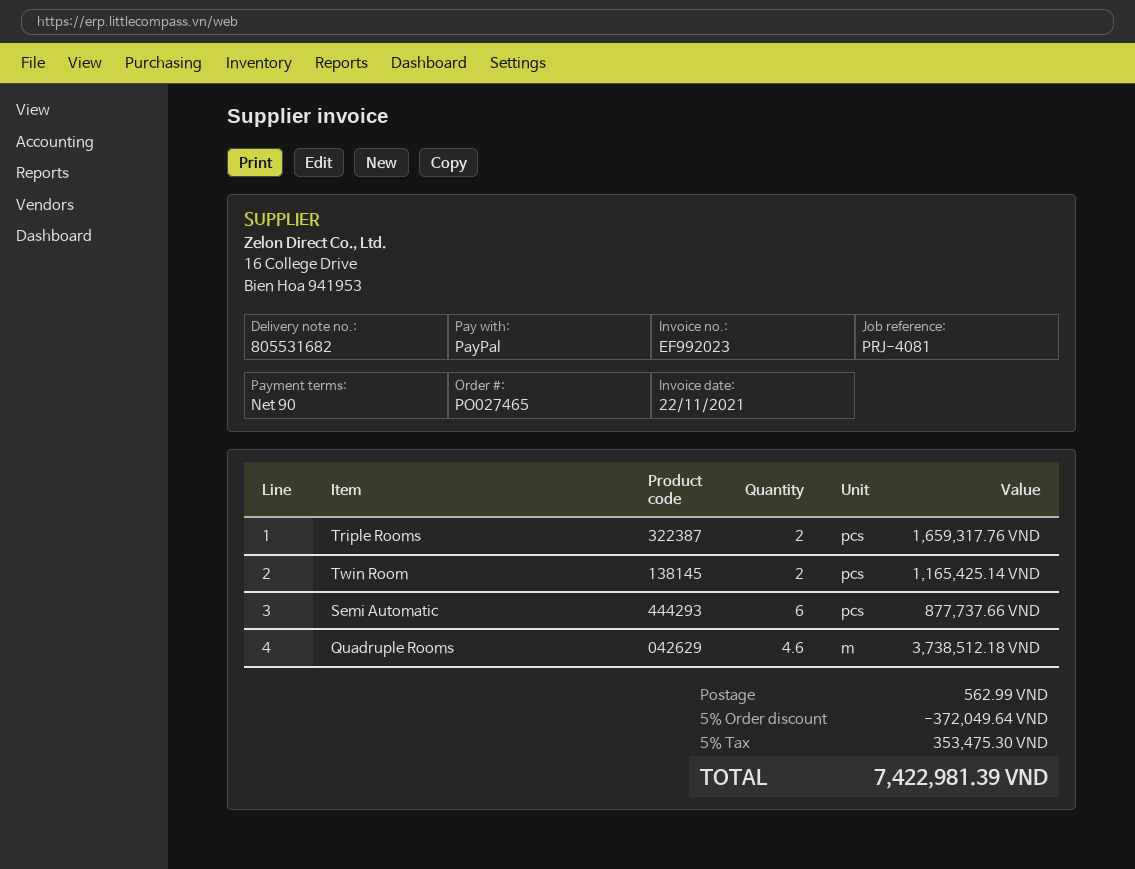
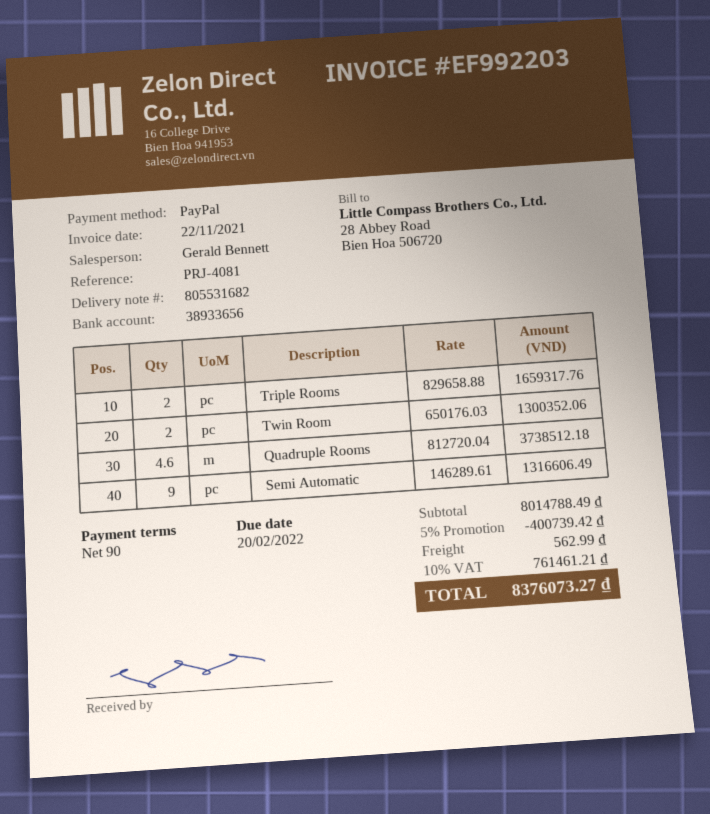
invoice number: EF992023 -> EF992203
Twin Room: 2 for 1165425.14 -> 2 for 1300352.06
Semi Automatic: 6 for 877737.66 -> 9 for 1316606.49
discount: 5% = 372049.64 -> 5% = 400739.42
tax: 5% = 353475.30 -> 10% = 761461.21
total: 7422981.39 -> 8376073.27

